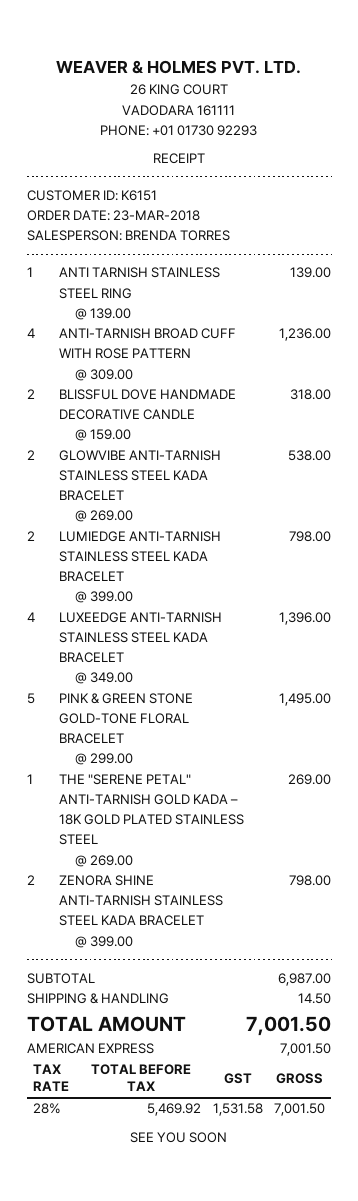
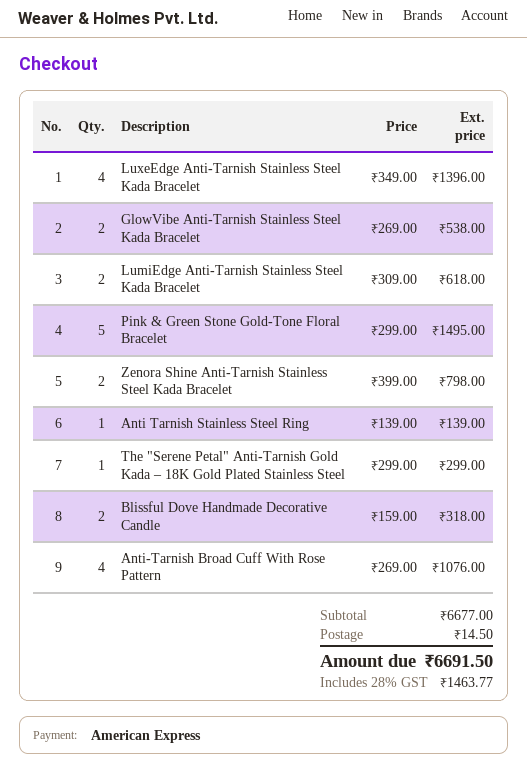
ANTI-TARNISH BROAD CUFF WITH ROSE PATTERN: 4 x 309.00 = 1236.00 -> 4 x 269.00 = 1076.00
LUMIEDGE ANTI-TARNISH STAINLESS STEEL KADA BRACELET: 2 x 399.00 = 798.00 -> 2 x 309.00 = 618.00
THE "SERENE PETAL" ANTI-TARNISH GOLD KADA – 18K GOLD PLATED STAINLESS STEEL: 1 x 269.00 = 269.00 -> 1 x 299.00 = 299.00
subtotal: 6987.00 -> 6677.00
tax: 28% = 1531.58 -> 28% = 1463.77
total: 7001.50 -> 6691.50

